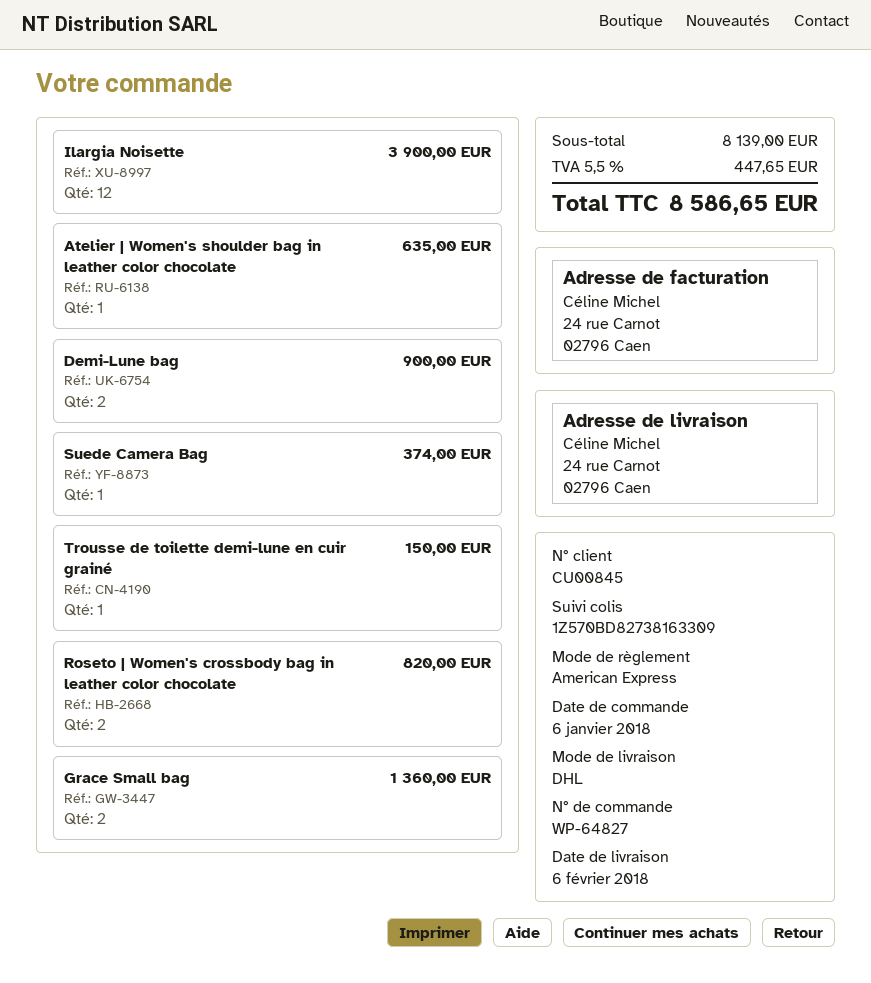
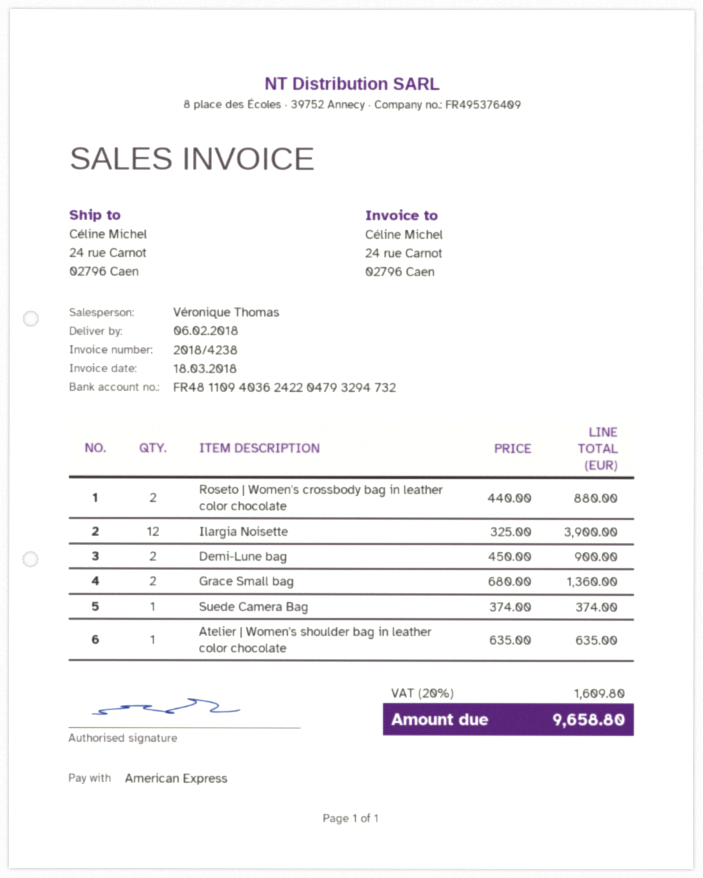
Trousse de toilette demi-lune en cuir grainé: 1 for 150.00 -> none
Roseto | Women's crossbody bag in leather color chocolate: 2 for 820.00 -> 2 for 880.00
tax: 5.5% = 447.65 -> 20% = 1609.80
total: 8586.65 -> 9658.80

